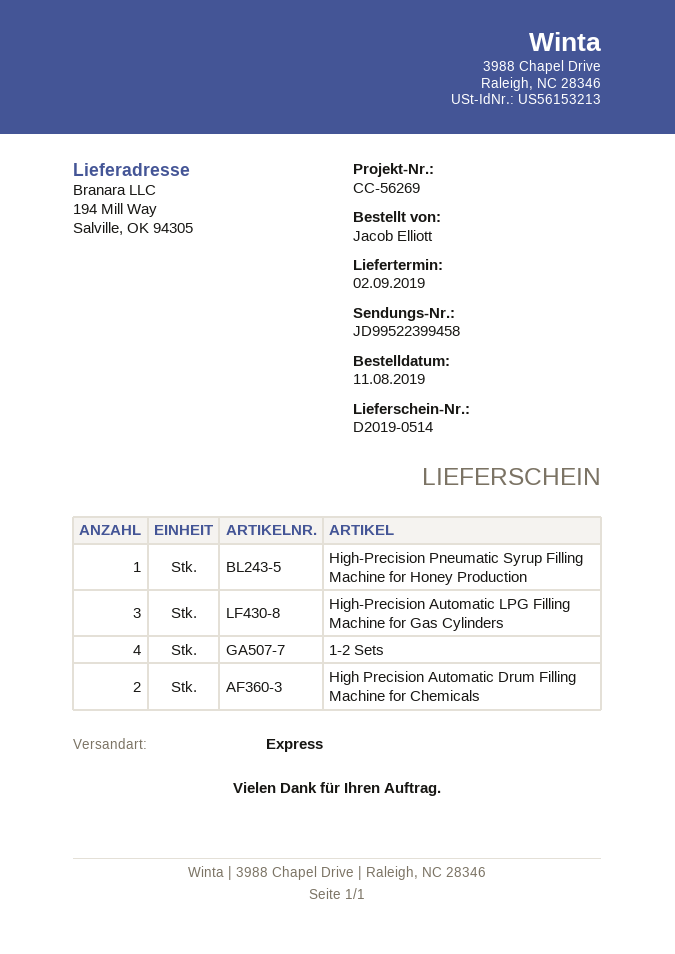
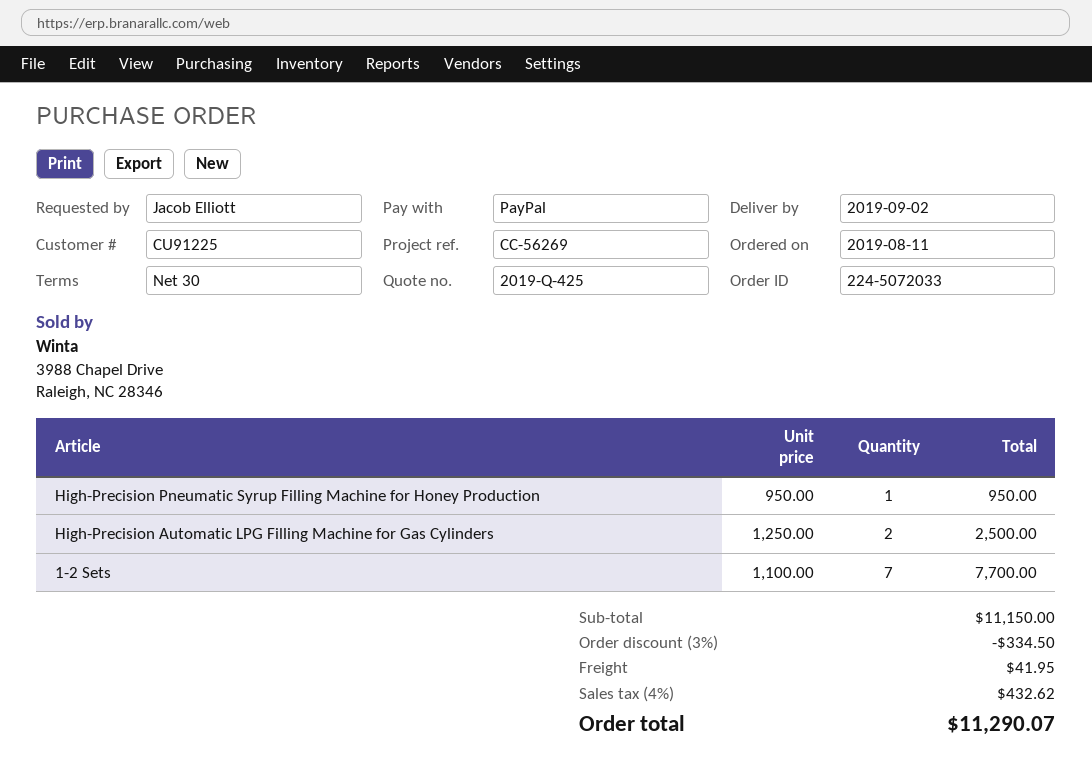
High-Precision Automatic LPG Filling Machine for Gas Cylinders: 3 -> 2
1-2 Sets: 4 -> 7
High Precision Automatic Drum Filling Machine for Chemicals: 2 -> none

